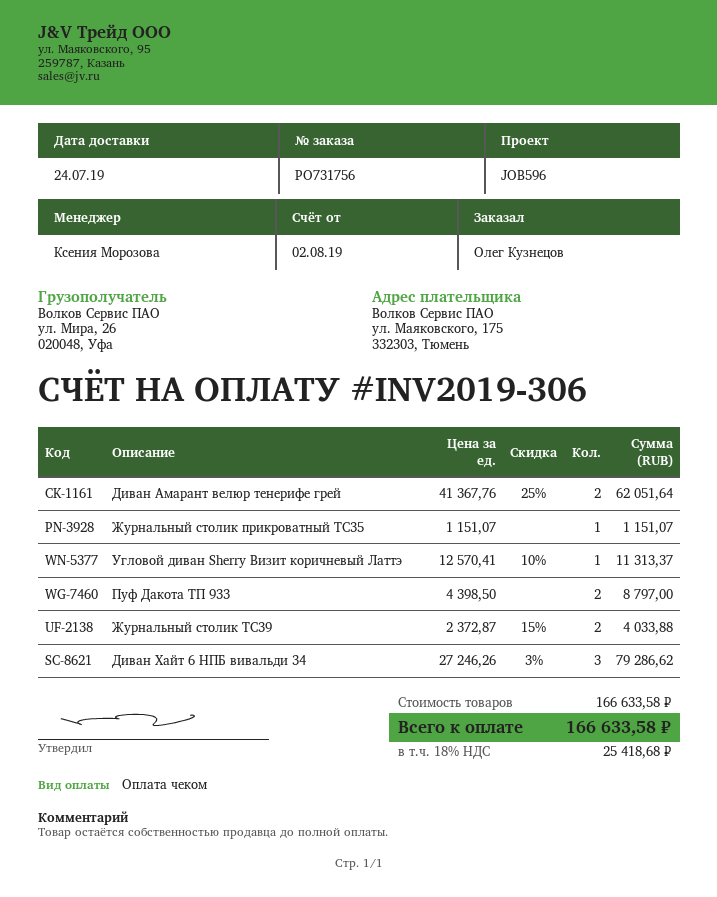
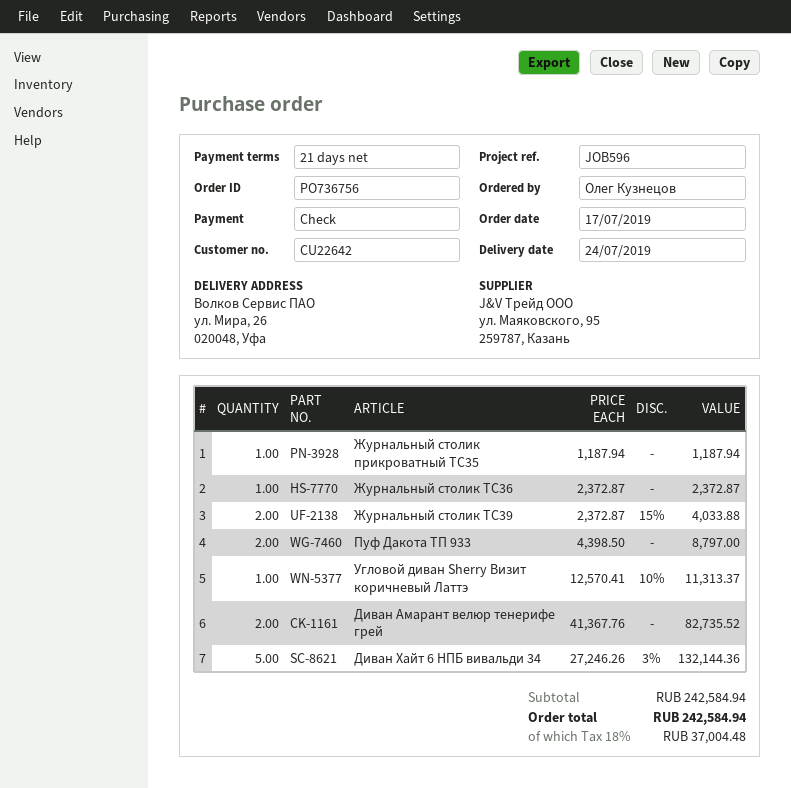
order number: PO731756 -> PO736756
Диван Амарант велюр тенерифе грей: 2 x 41367.76 - 25% = 62051.64 -> 2 x 41367.76 = 82735.52
Журнальный столик прикроватный TC35: 1 x 1151.07 = 1151.07 -> 1 x 1187.94 = 1187.94
Диван Хайт 6 НПБ вивальди 34: 3 x 27246.26 - 3% = 79286.62 -> 5 x 27246.26 - 3% = 132144.36
Журнальный столик TC36: none -> 1 x 2372.87 = 2372.87
subtotal: 166633.58 -> 242584.94
tax: 18% = 25418.68 -> 18% = 37004.48
total: 166633.58 -> 242584.94

